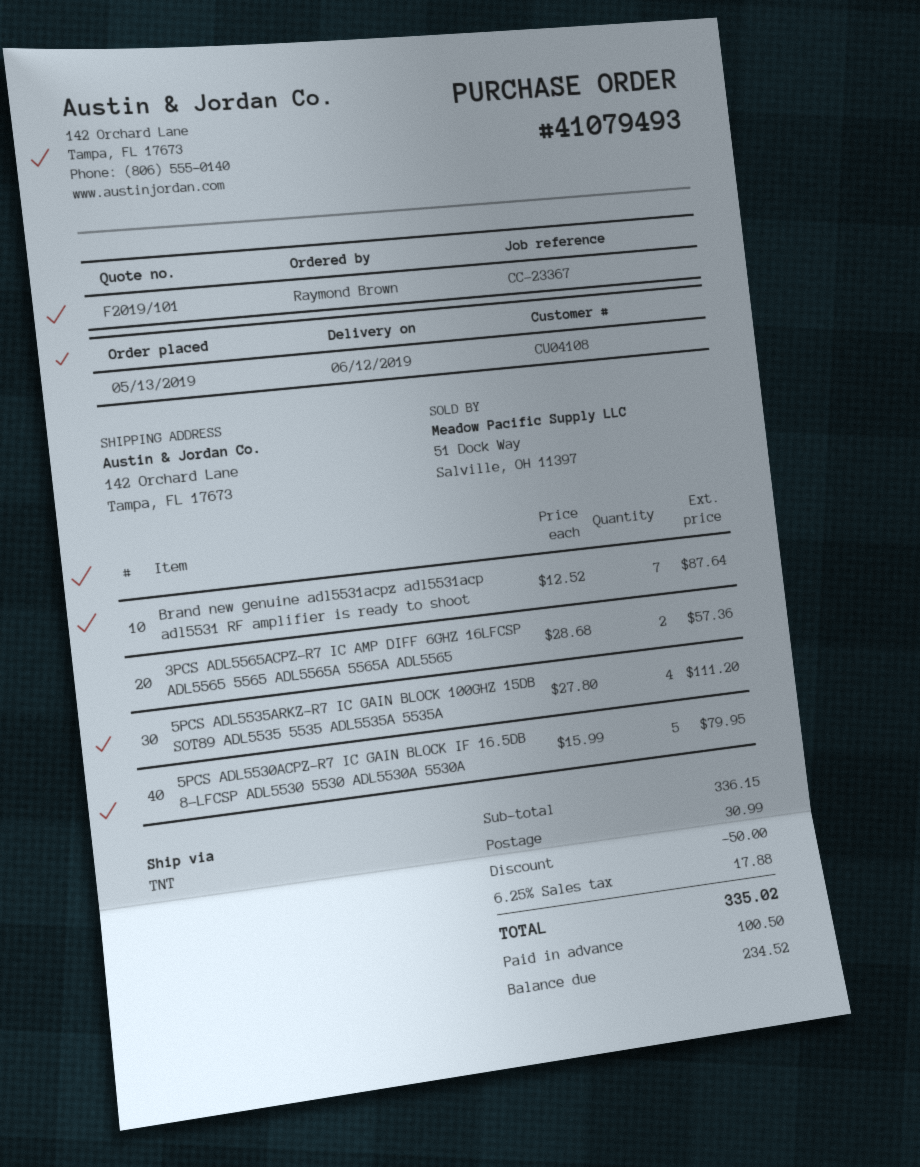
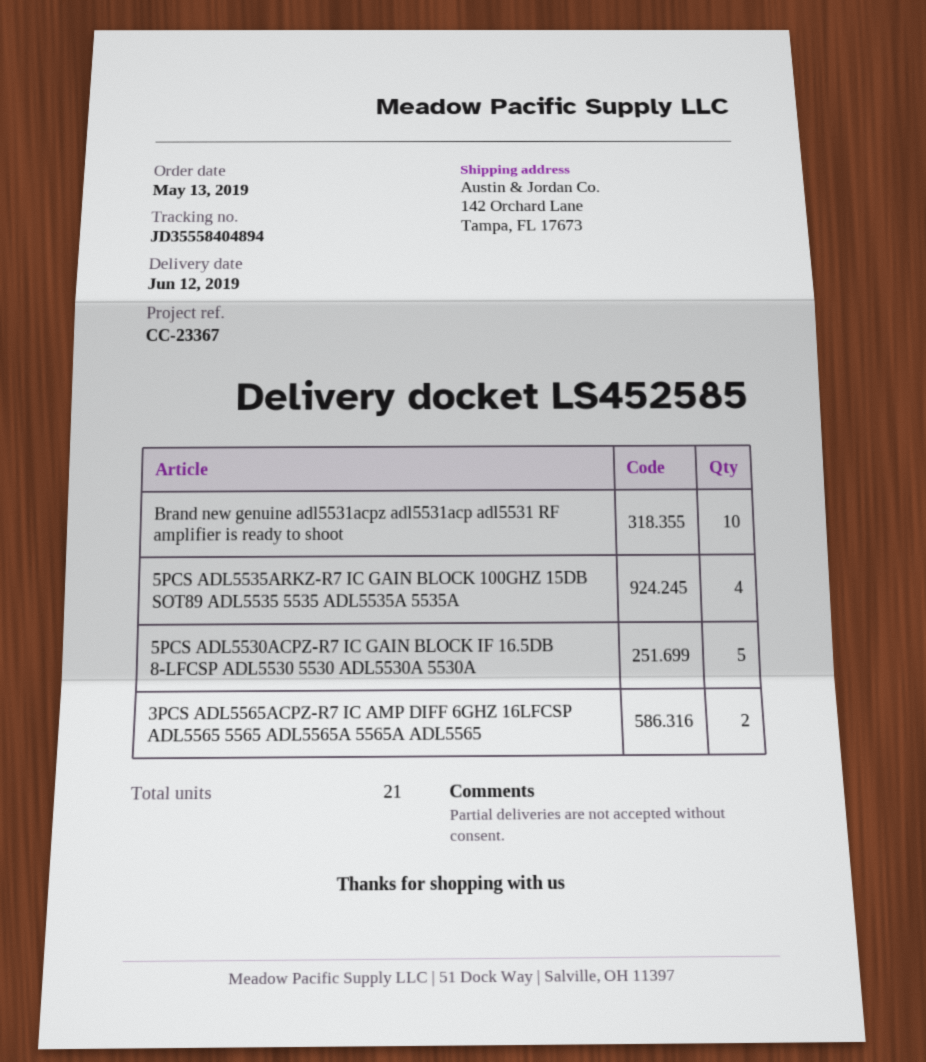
Brand new genuine adl5531acpz adl5531acp adl5531 RF amplifier is ready to shoot: 7 -> 10

